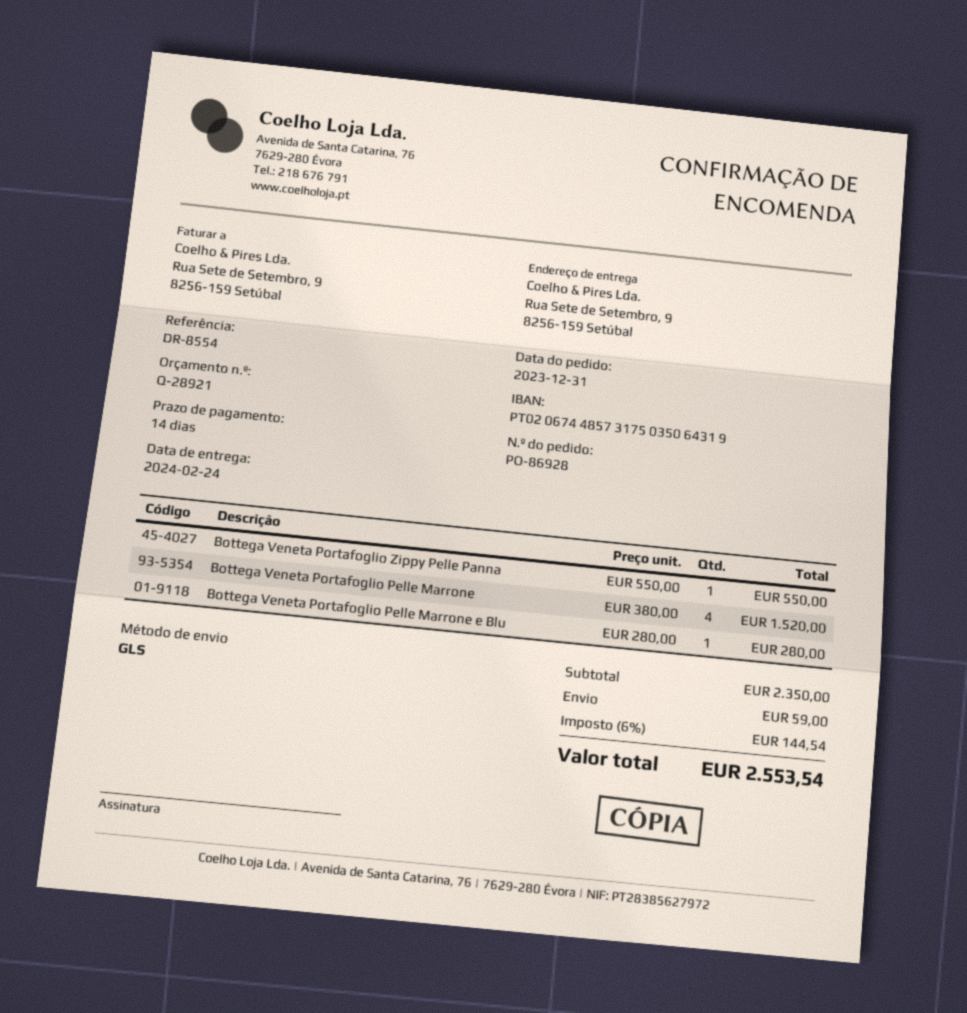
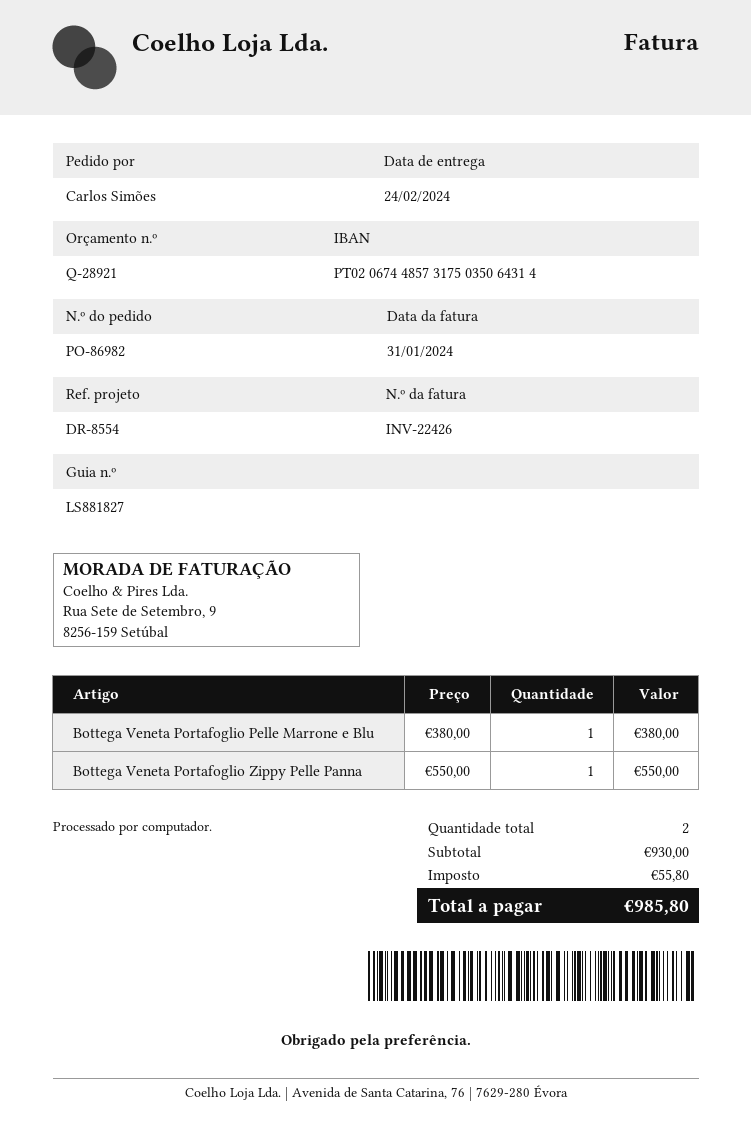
order number: PO-86928 -> PO-86982
bank account: PT02067448573175035064319 -> PT02067448573175035064314
Bottega Veneta Portafoglio Pelle Marrone: 4 x 380.00 = 1520.00 -> none
Bottega Veneta Portafoglio Pelle Marrone e Blu: 1 x 280.00 = 280.00 -> 1 x 380.00 = 380.00
subtotal: 2350.00 -> 930.00
shipping: 59.00 -> none
tax: 144.54 -> 55.80
total: 2553.54 -> 985.80

